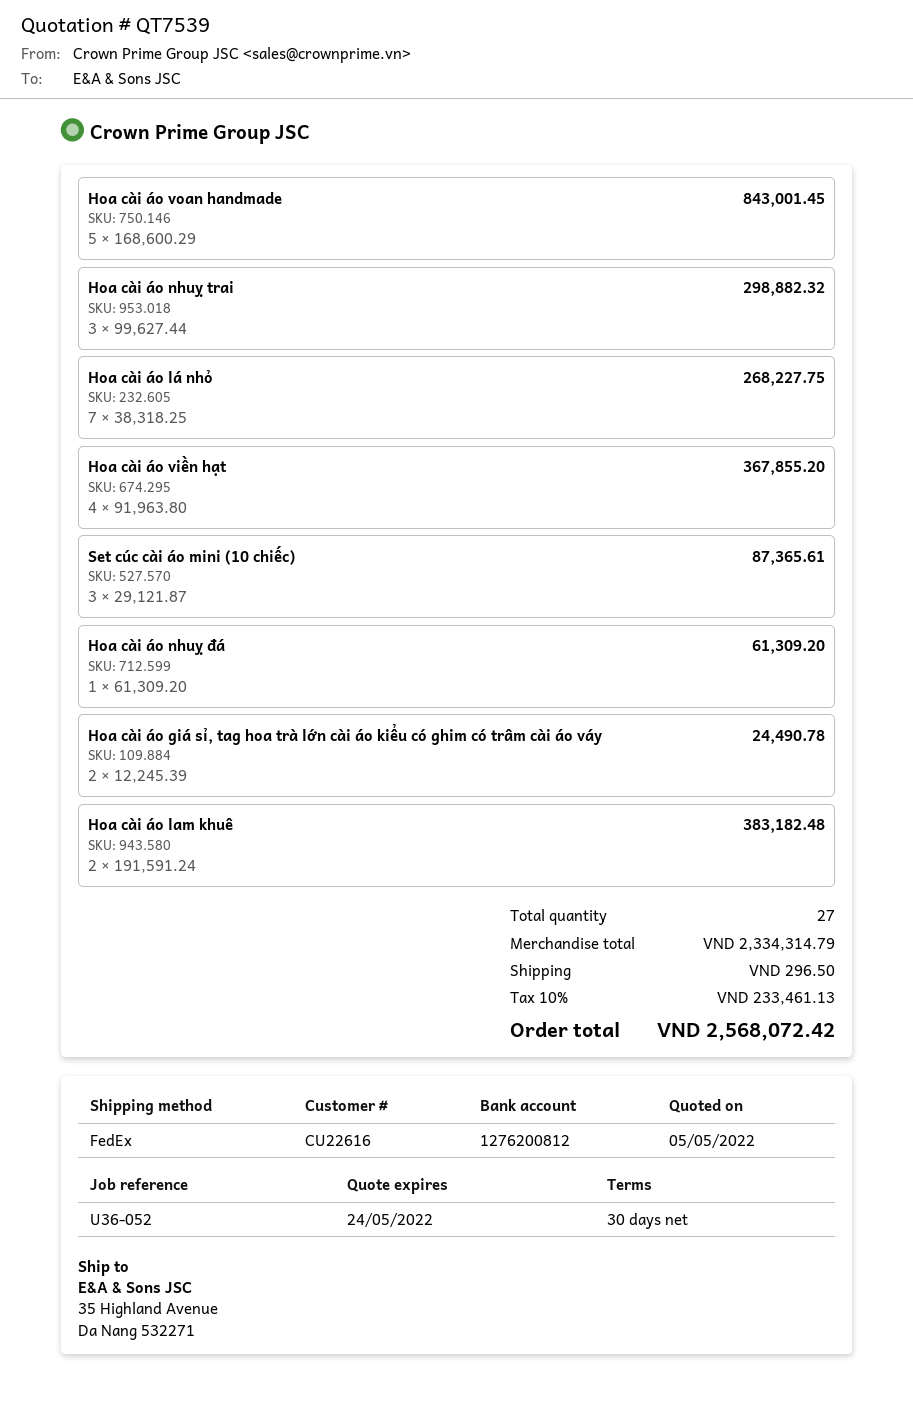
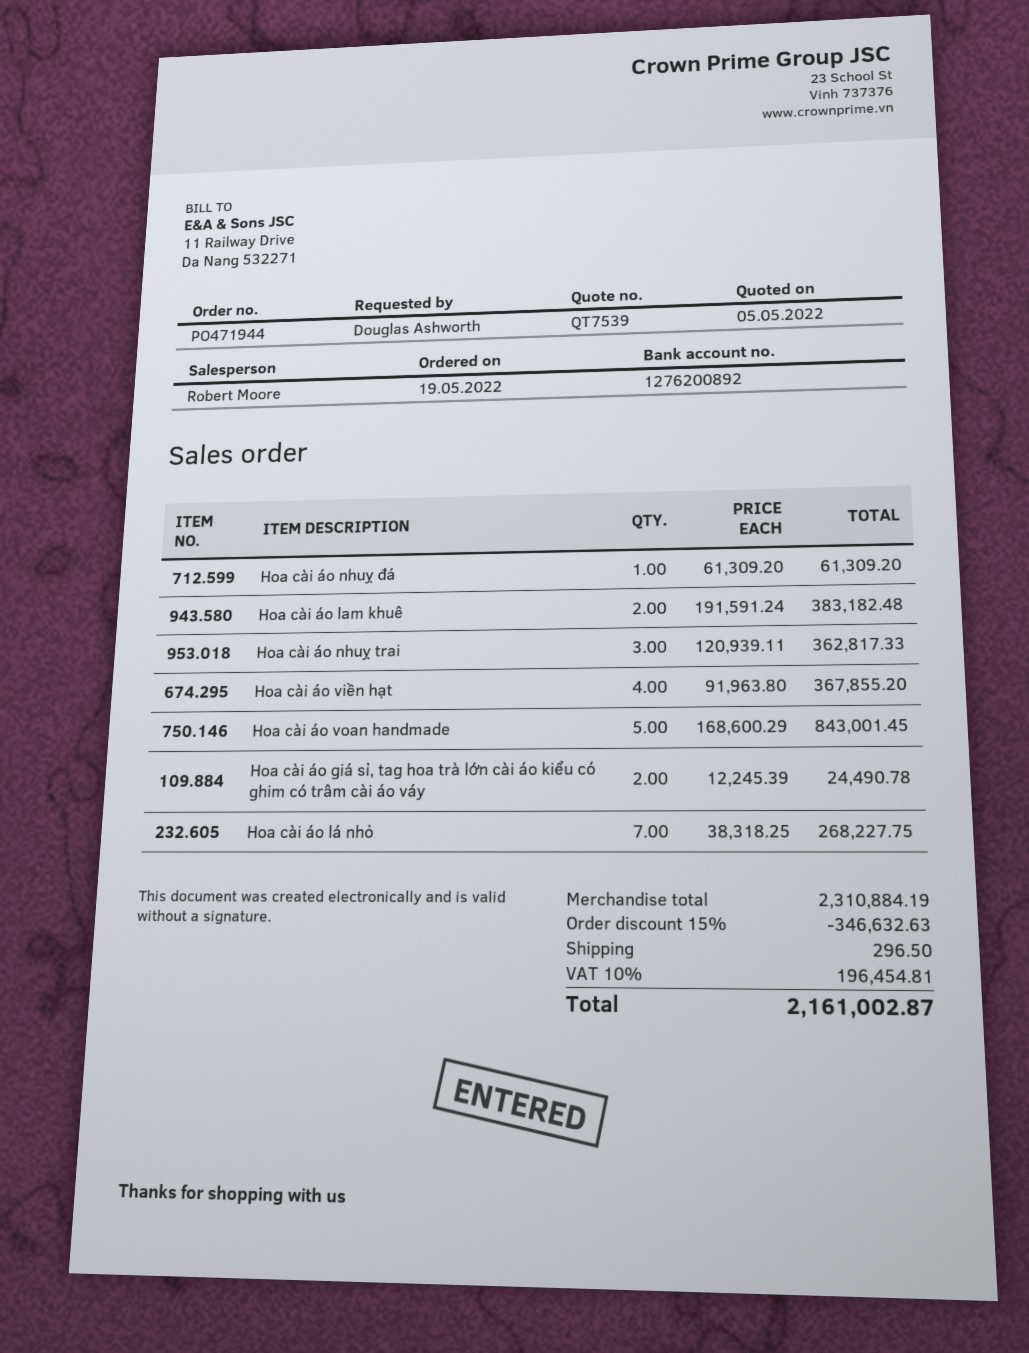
bank account: 1276200812 -> 1276200892
Hoa cài áo nhuỵ trai: 3 x 99627.44 = 298882.32 -> 3 x 120939.11 = 362817.33
Set cúc cài áo mini (10 chiếc): 3 x 29121.87 = 87365.61 -> none
subtotal: 2334314.79 -> 2310884.19
discount: none -> 15% = 346632.63
tax: 10% = 233461.13 -> 10% = 196454.81
total: 2568072.42 -> 2161002.87

